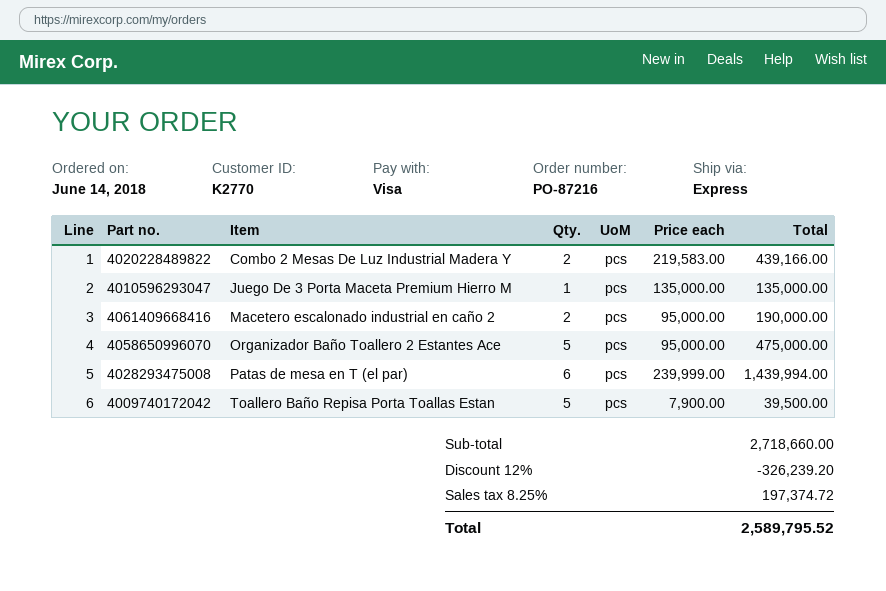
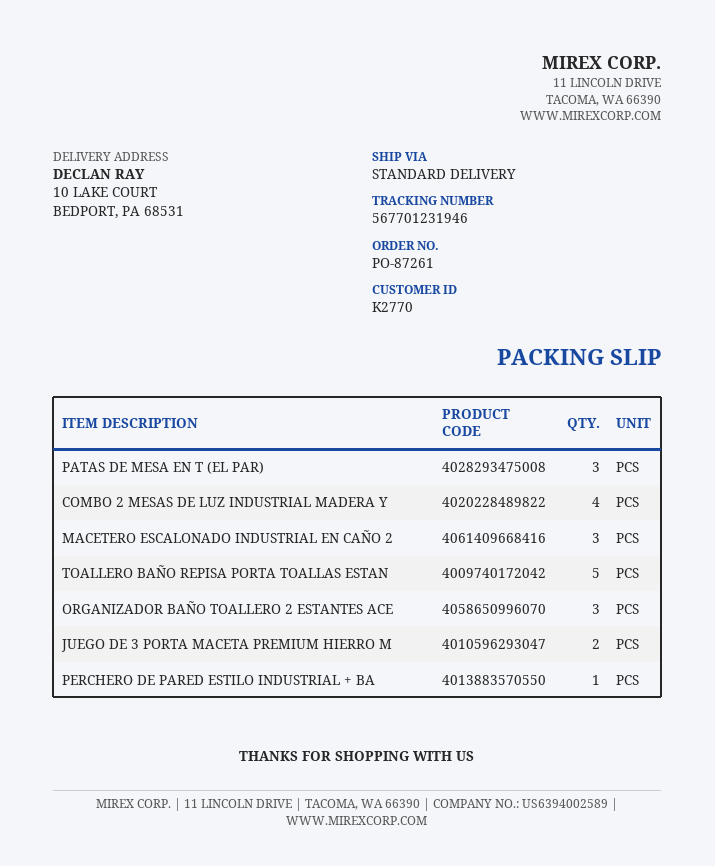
order number: PO-87216 -> PO-87261
shipping method: express -> standard
Combo 2 Mesas De Luz Industrial Madera Y: 2 -> 4
Juego De 3 Porta Maceta Premium Hierro M: 1 -> 2
Macetero escalonado industrial en caño 2: 2 -> 3
Organizador Baño Toallero 2 Estantes Ace: 5 -> 3
Patas de mesa en T (el par): 6 -> 3
PERCHERO DE PARED ESTILO INDUSTRIAL + BA: none -> 1

